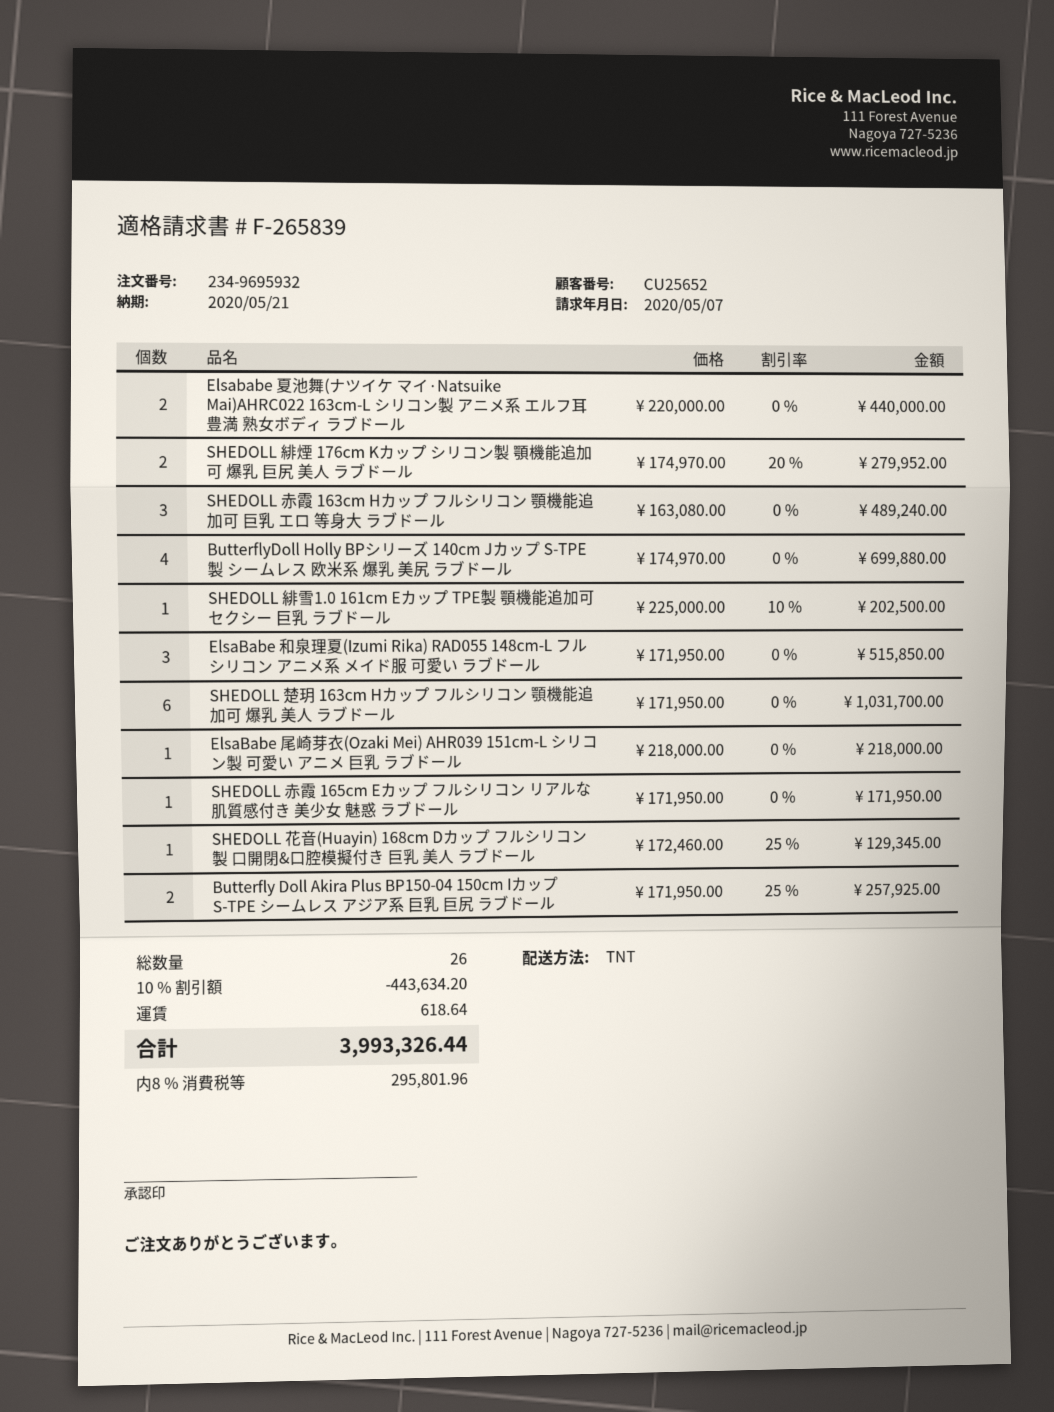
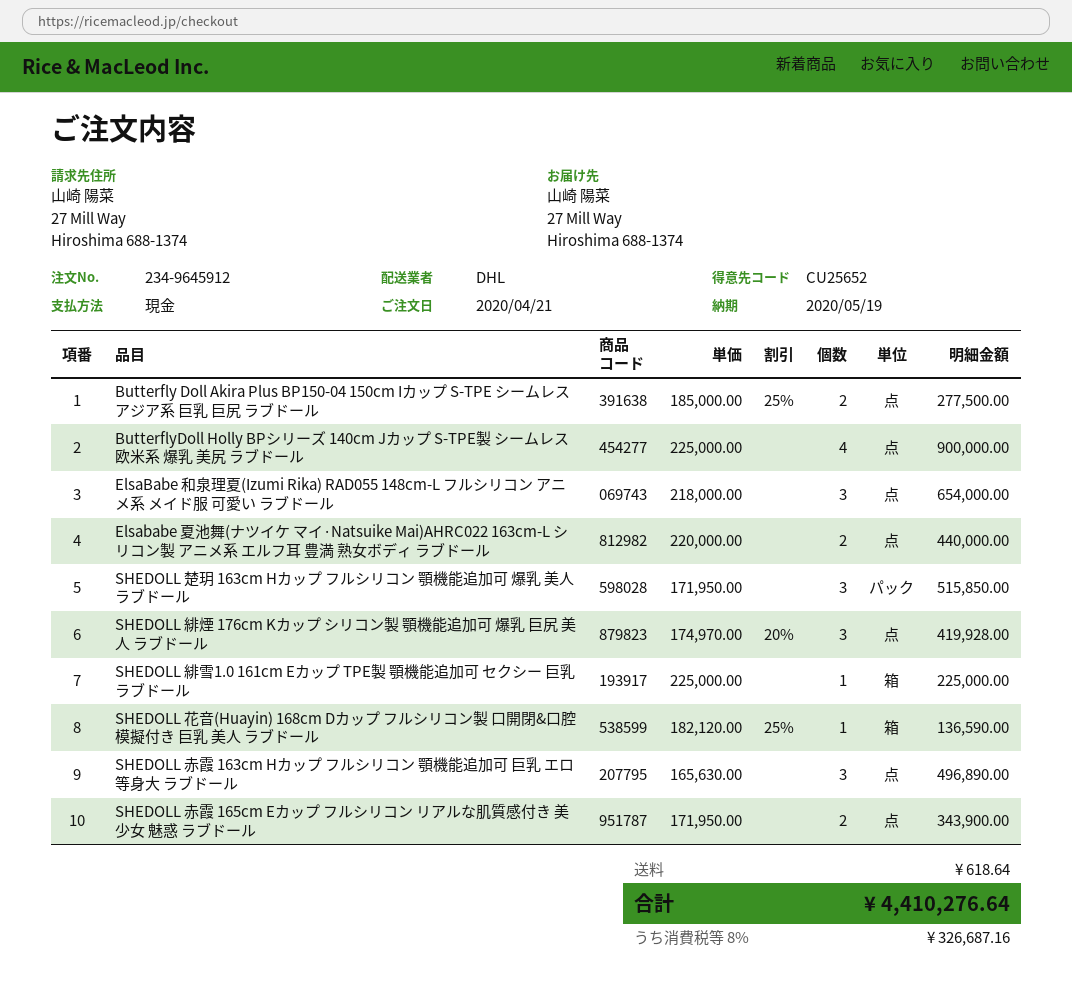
order number: 234-9695932 -> 234-9645912
delivery date: 2020-05-21 -> 2020-05-19
shipping method: TNT -> DHL
SHEDOLL 緋煙 176cm Kカップ シリコン製 顎機能追加可 爆乳 巨尻 美人 ラブドール: 2 x 174970.00 - 20% = 279952.00 -> 3 x 174970.00 - 20% = 419928.00
SHEDOLL 赤霞 163cm Hカップ フルシリコン 顎機能追加可 巨乳 エロ 等身大 ラブドール: 3 x 163080.00 = 489240.00 -> 3 x 165630.00 = 496890.00
ButterflyDoll Holly BPシリーズ 140cm Jカップ S-TPE製 シームレス 欧米系 爆乳 美尻 ラブドール: 4 x 174970.00 = 699880.00 -> 4 x 225000.00 = 900000.00
SHEDOLL 緋雪1.0 161cm Eカップ TPE製 顎機能追加可 セクシー 巨乳 ラブドール: 1 x 225000.00 - 10% = 202500.00 -> 1 x 225000.00 = 225000.00
ElsaBabe 和泉理夏(Izumi Rika) RAD055 148cm-L フルシリコン アニメ系 メイド服 可愛い ラブドール: 3 x 171950.00 = 515850.00 -> 3 x 218000.00 = 654000.00
SHEDOLL 楚玥 163cm Hカップ フルシリコン 顎機能追加可 爆乳 美人 ラブドール: 6 x 171950.00 = 1031700.00 -> 3 x 171950.00 = 515850.00
ElsaBabe 尾崎芽衣(Ozaki Mei) AHR039 151cm-L シリコン製 可愛い アニメ 巨乳 ラブドール: 1 x 218000.00 = 218000.00 -> none
SHEDOLL 赤霞 165cm Eカップ フルシリコン リアルな肌質感付き 美少女 魅惑 ラブドール: 1 x 171950.00 = 171950.00 -> 2 x 171950.00 = 343900.00
SHEDOLL 花音(Huayin) 168cm Dカップ フルシリコン製 口開閉&口腔模擬付き 巨乳 美人 ラブドール: 1 x 172460.00 - 25% = 129345.00 -> 1 x 182120.00 - 25% = 136590.00
Butterfly Doll Akira Plus BP150-04 150cm Iカップ S-TPE シームレス アジア系 巨乳 巨尻 ラブドール: 2 x 171950.00 - 25% = 257925.00 -> 2 x 185000.00 - 25% = 277500.00
discount: 10% = 443634.20 -> none
tax: 8% = 295801.96 -> 8% = 326687.16
total: 3993326.44 -> 4410276.64

